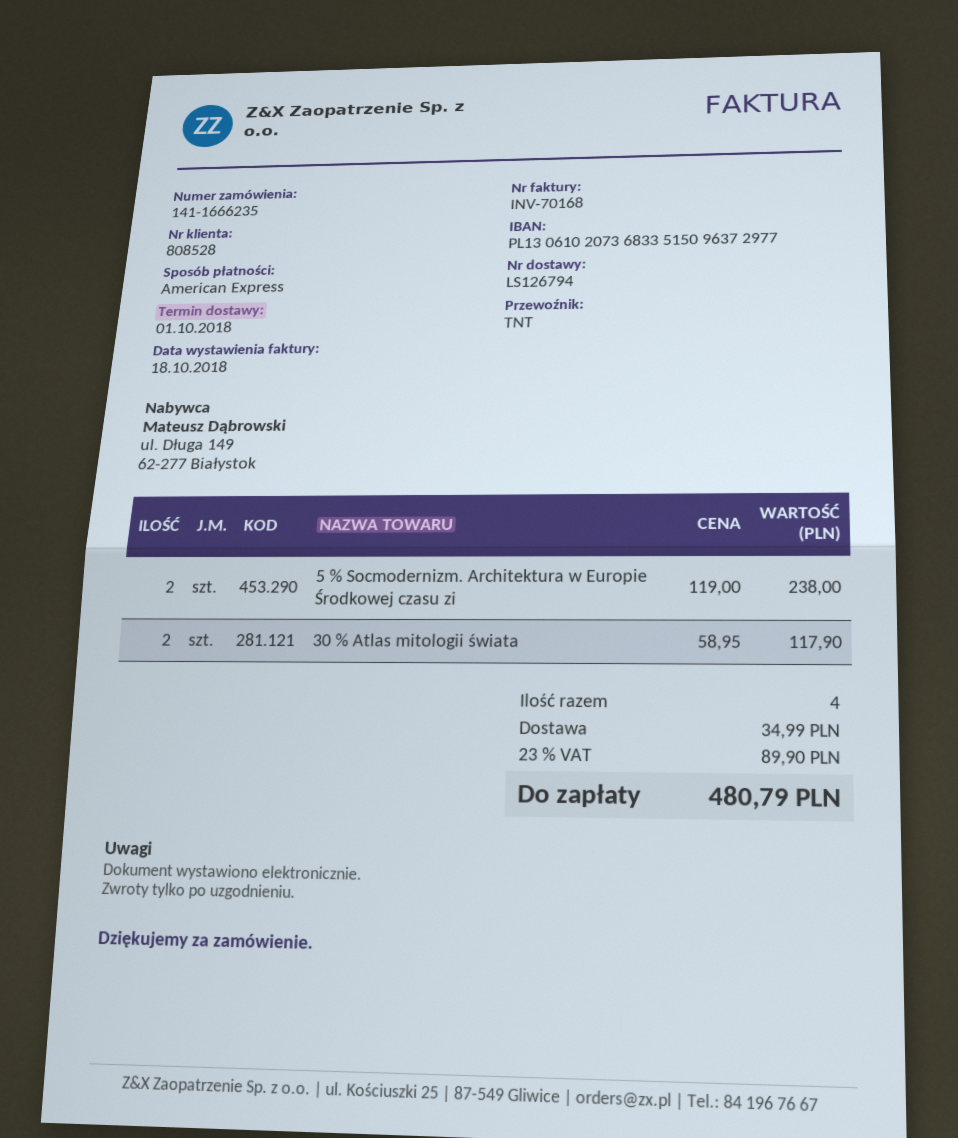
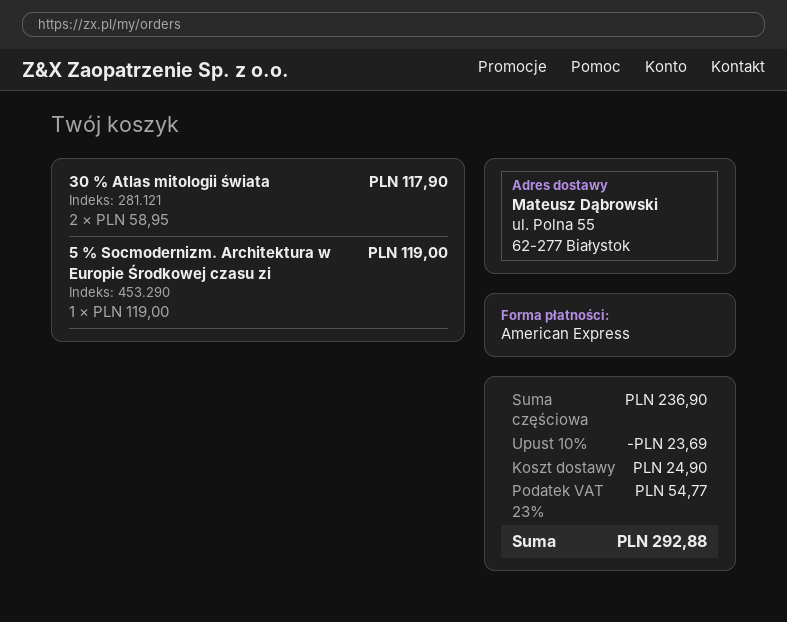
5 % Socmodernizm. Architektura w Europie Środkowej czasu zi: 2 x 119.00 = 238.00 -> 1 x 119.00 = 119.00
discount: none -> 10% = 23.69
shipping: 34.99 -> 24.90
tax: 23% = 89.90 -> 23% = 54.77
total: 480.79 -> 292.88

